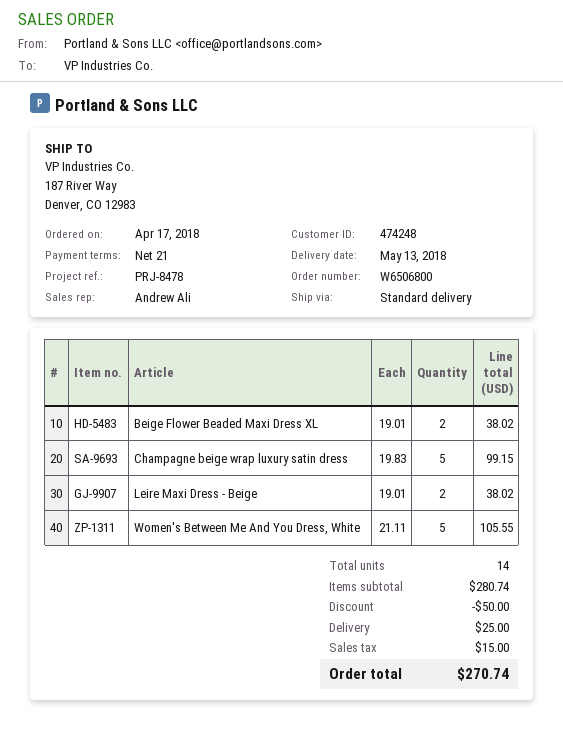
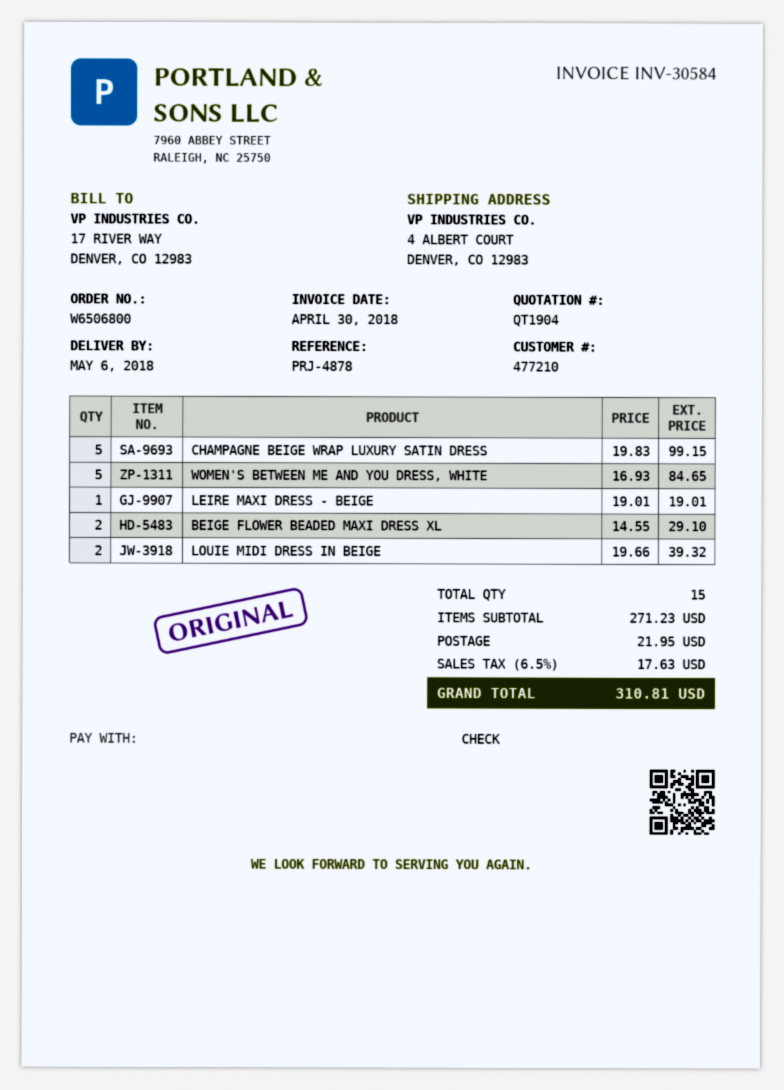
delivery date: 2018-05-13 -> 2018-05-06
customer number: 474248 -> 477210
reference: PRJ-8478 -> PRJ-4878
ship to: 187 River Way, Denver, CO 12983 -> 4 ALBERT COURT, DENVER, CO 12983
Beige Flower Beaded Maxi Dress XL: 2 x 19.01 = 38.02 -> 2 x 14.55 = 29.10
Leire Maxi Dress - Beige: 2 x 19.01 = 38.02 -> 1 x 19.01 = 19.01
Women's Between Me And You Dress, White: 5 x 21.11 = 105.55 -> 5 x 16.93 = 84.65
LOUIE MIDI DRESS IN BEIGE: none -> 2 x 19.66 = 39.32
total quantity: 14 -> 15
subtotal: 280.74 -> 271.23
discount: 50.00 -> none
shipping: 25.00 -> 21.95
tax: 15.00 -> 17.63
total: 270.74 -> 310.81

